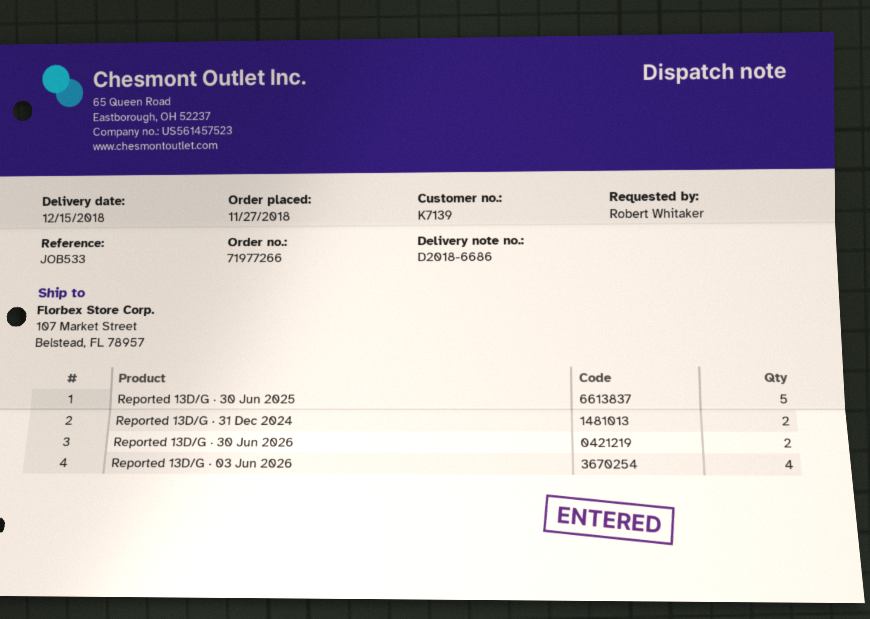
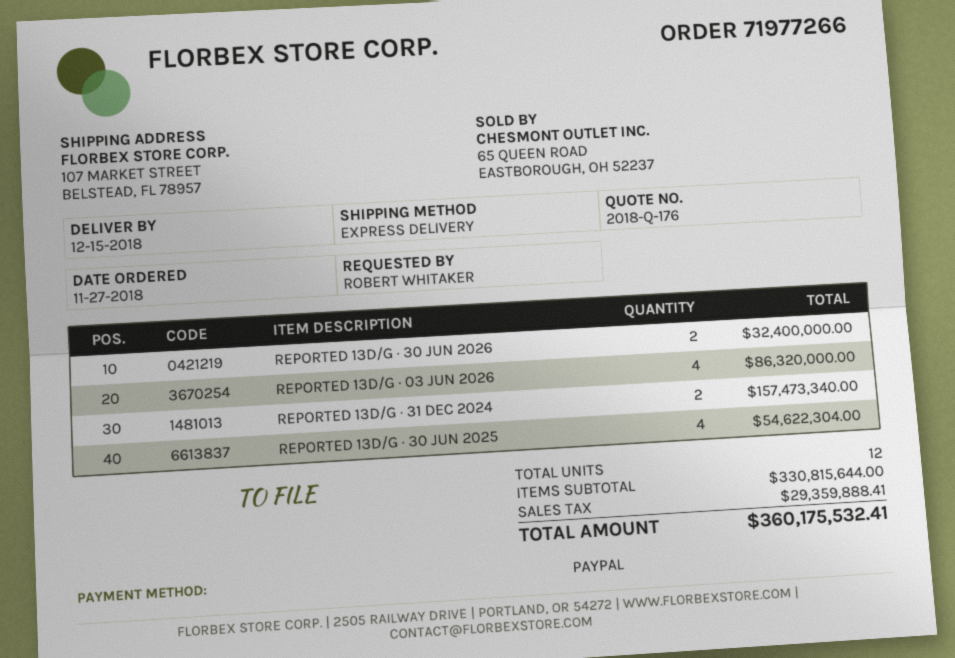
Reported 13D/G · 30 Jun 2025: 5 -> 4

